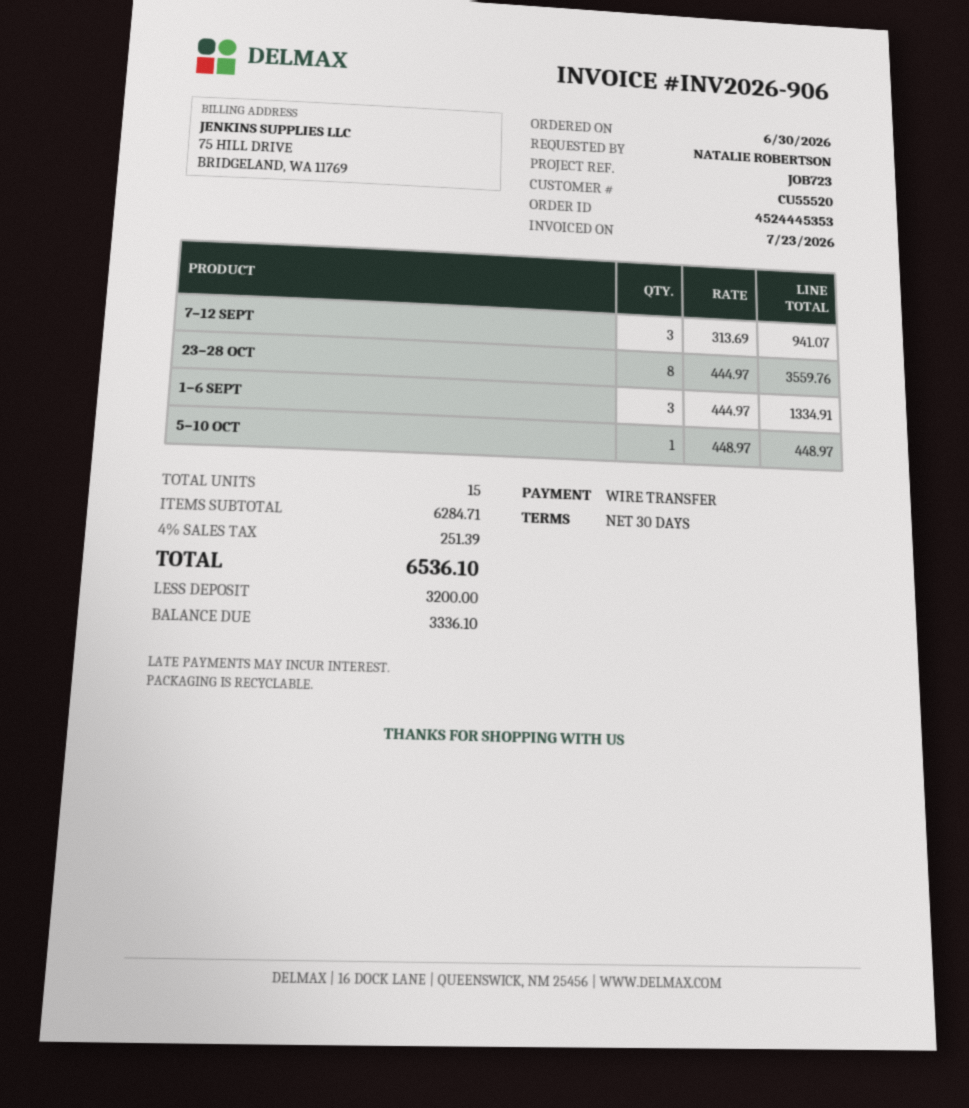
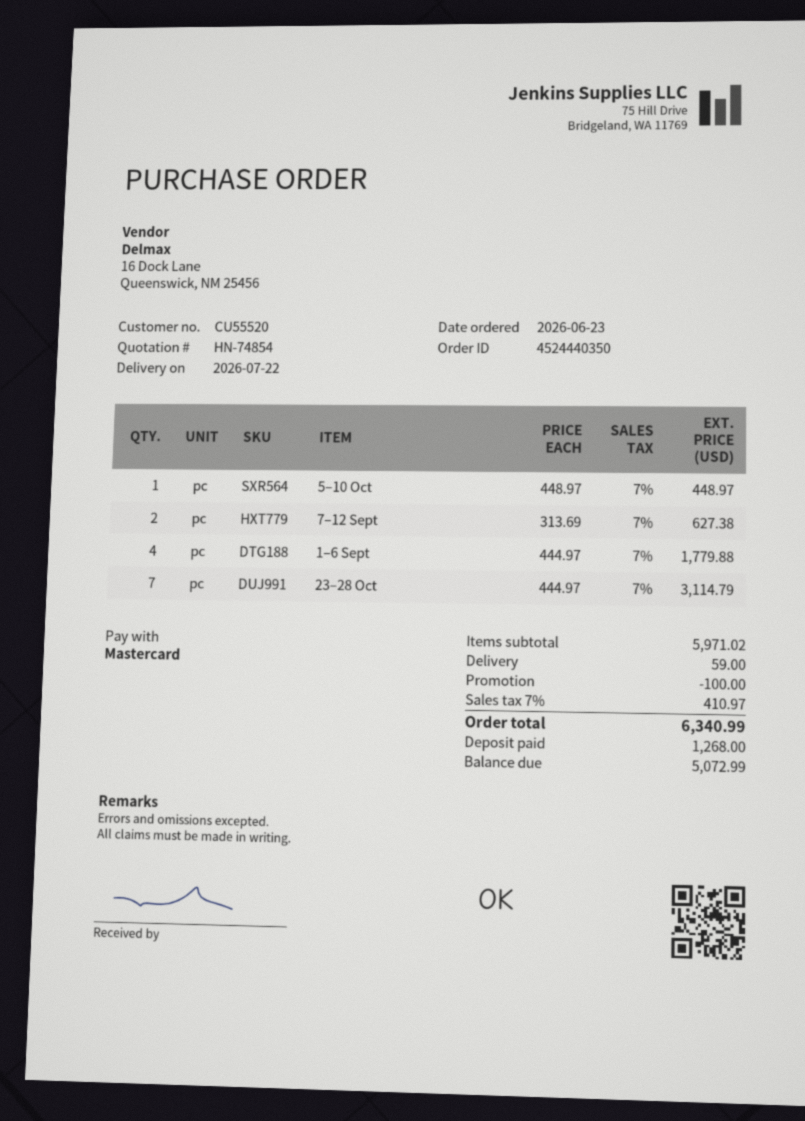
order number: 4524445353 -> 4524440350
order date: 2026-06-30 -> 2026-06-23
payment method: bank transfer -> Mastercard
7–12 SEPT: 3 x 313.69 = 941.07 -> 2 x 313.69 = 627.38
23–28 OCT: 8 x 444.97 = 3559.76 -> 7 x 444.97 = 3114.79
1–6 SEPT: 3 x 444.97 = 1334.91 -> 4 x 444.97 = 1779.88
subtotal: 6284.71 -> 5971.02
discount: none -> 100.00
shipping: none -> 59.00
tax: 4% = 251.39 -> 7% = 410.97
total: 6536.10 -> 6340.99
deposit: 3200.00 -> 1268.00
balance: 3336.10 -> 5072.99

